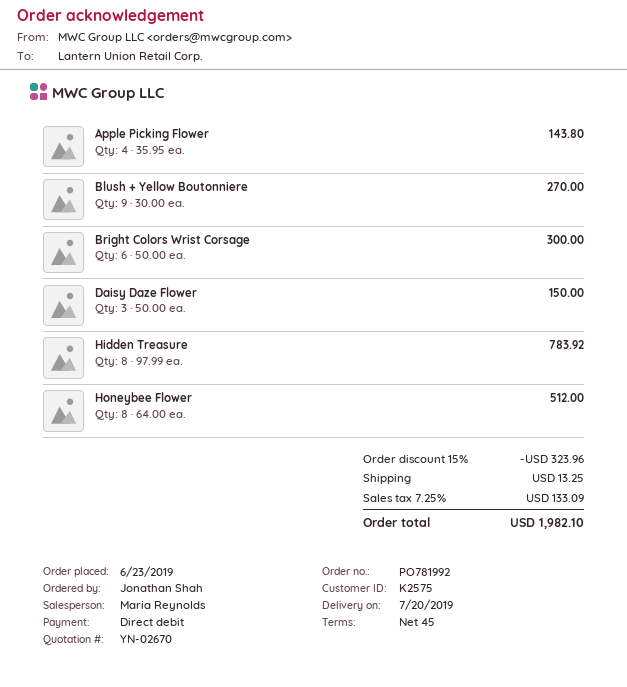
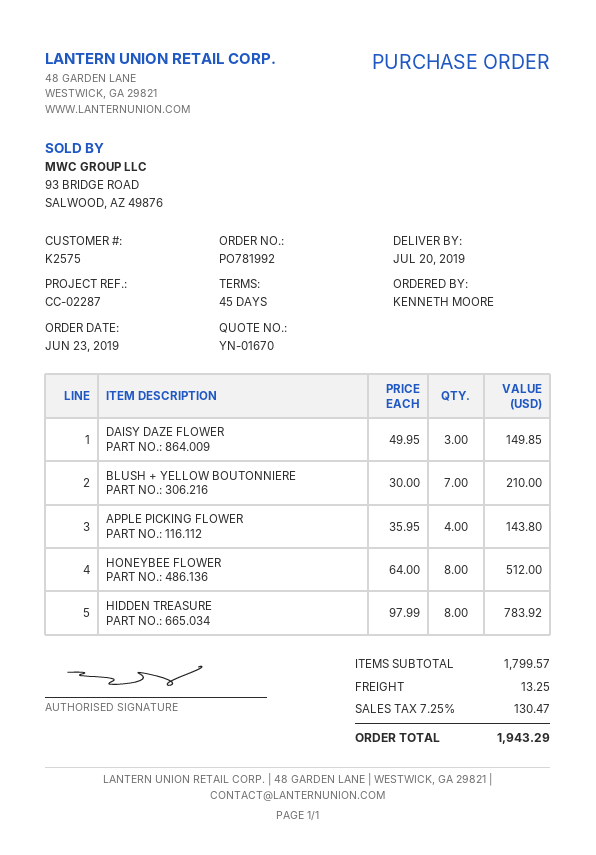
quote number: YN-02670 -> YN-01670
ordered by: Jonathan Shah -> KENNETH MOORE
Blush + Yellow Boutonniere: 9 x 30.00 = 270.00 -> 7 x 30.00 = 210.00
Bright Colors Wrist Corsage: 6 x 50.00 = 300.00 -> none
Daisy Daze Flower: 3 x 50.00 = 150.00 -> 3 x 49.95 = 149.85
discount: 15% = 323.96 -> none
tax: 7.25% = 133.09 -> 7.25% = 130.47
total: 1982.10 -> 1943.29

